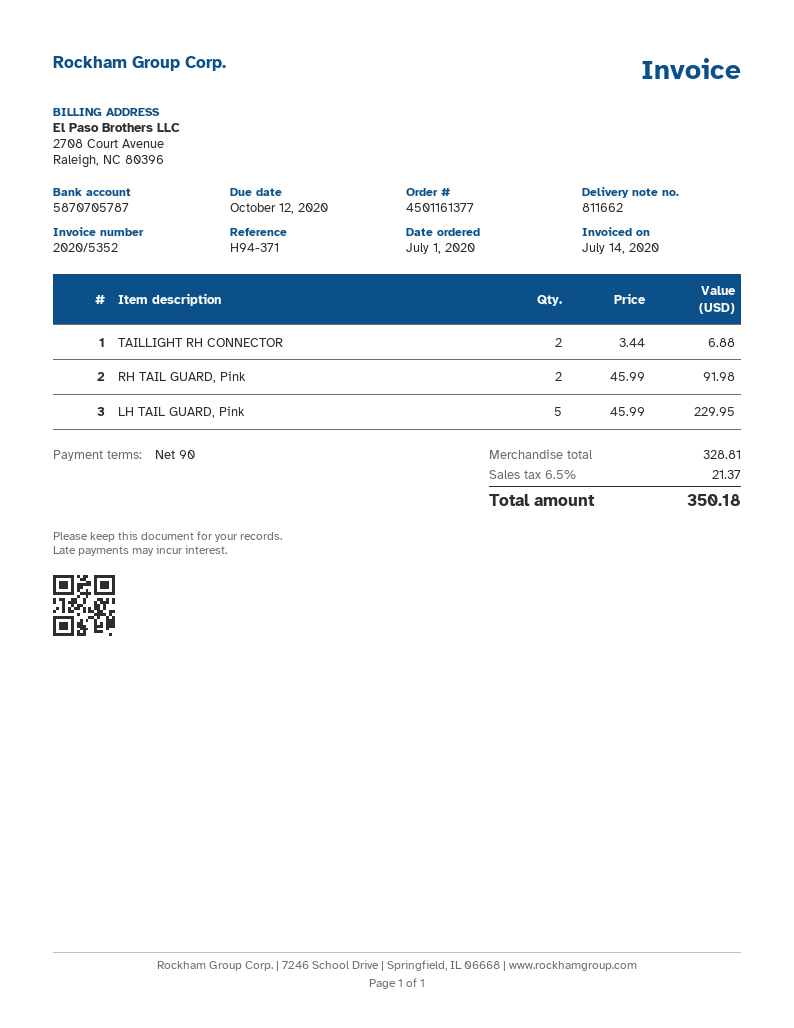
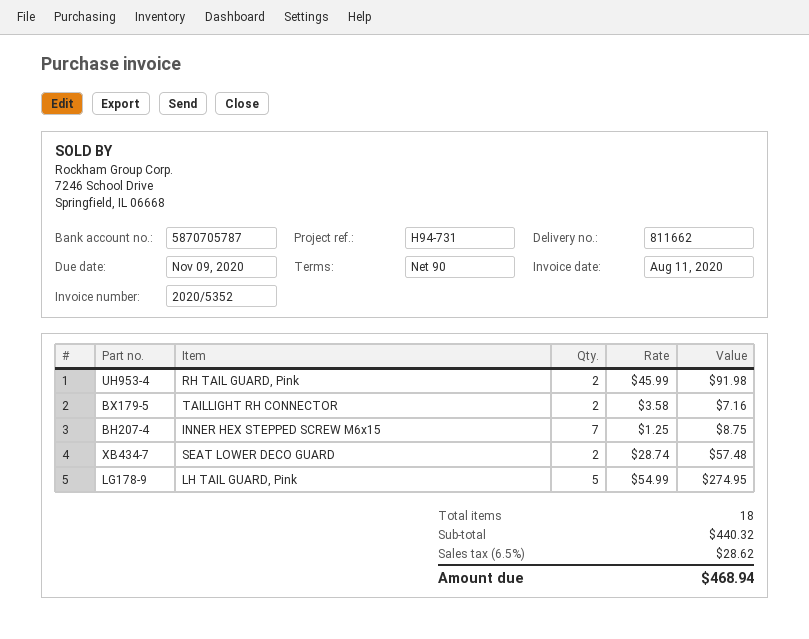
invoice date: 2020-07-14 -> 2020-08-11
due date: 2020-10-12 -> 2020-11-09
reference: H94-371 -> H94-731
TAILLIGHT RH CONNECTOR: 2 x 3.44 = 6.88 -> 2 x 3.58 = 7.16
LH TAIL GUARD, Pink: 5 x 45.99 = 229.95 -> 5 x 54.99 = 274.95
INNER HEX STEPPED SCREW M6x15: none -> 7 x 1.25 = 8.75
SEAT LOWER DECO GUARD: none -> 2 x 28.74 = 57.48
subtotal: 328.81 -> 440.32
tax: 6.5% = 21.37 -> 6.5% = 28.62
total: 350.18 -> 468.94

